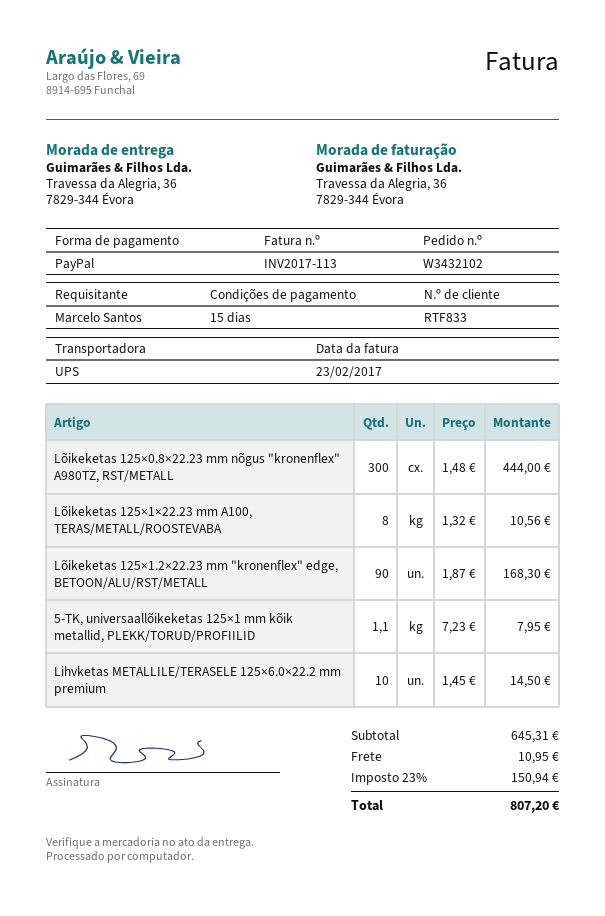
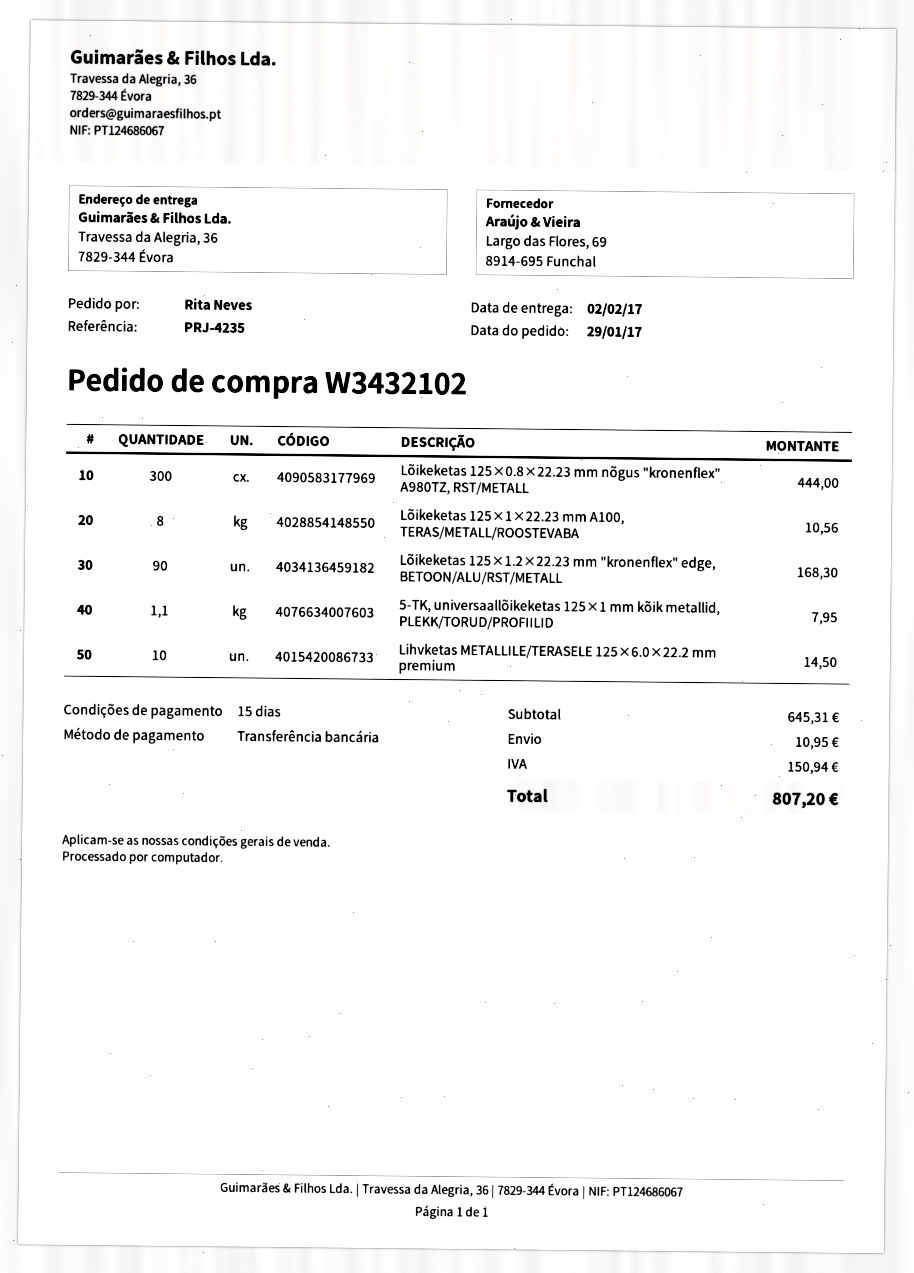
ordered by: Marcelo Santos -> Rita Neves
payment method: PayPal -> bank transfer

